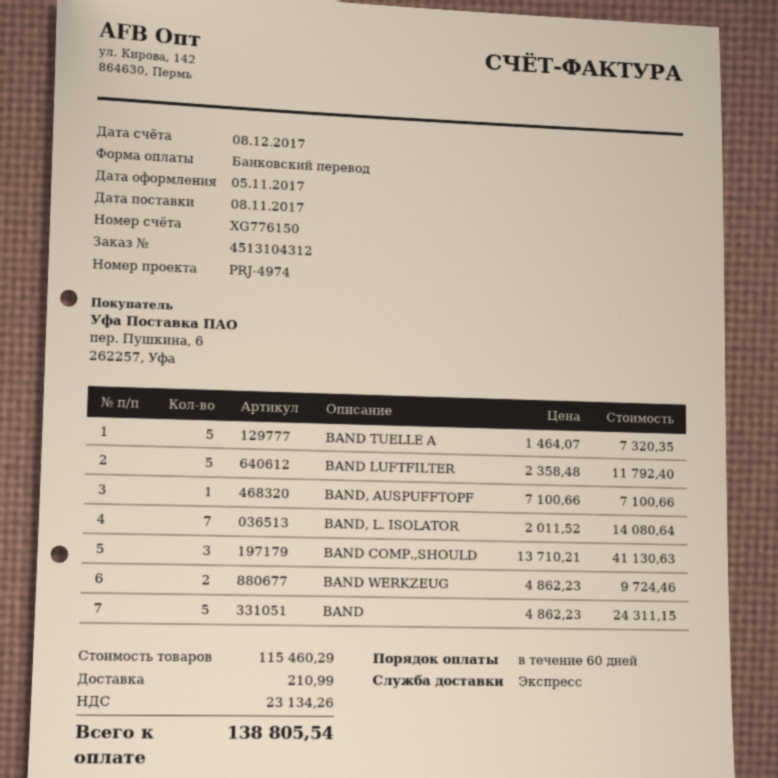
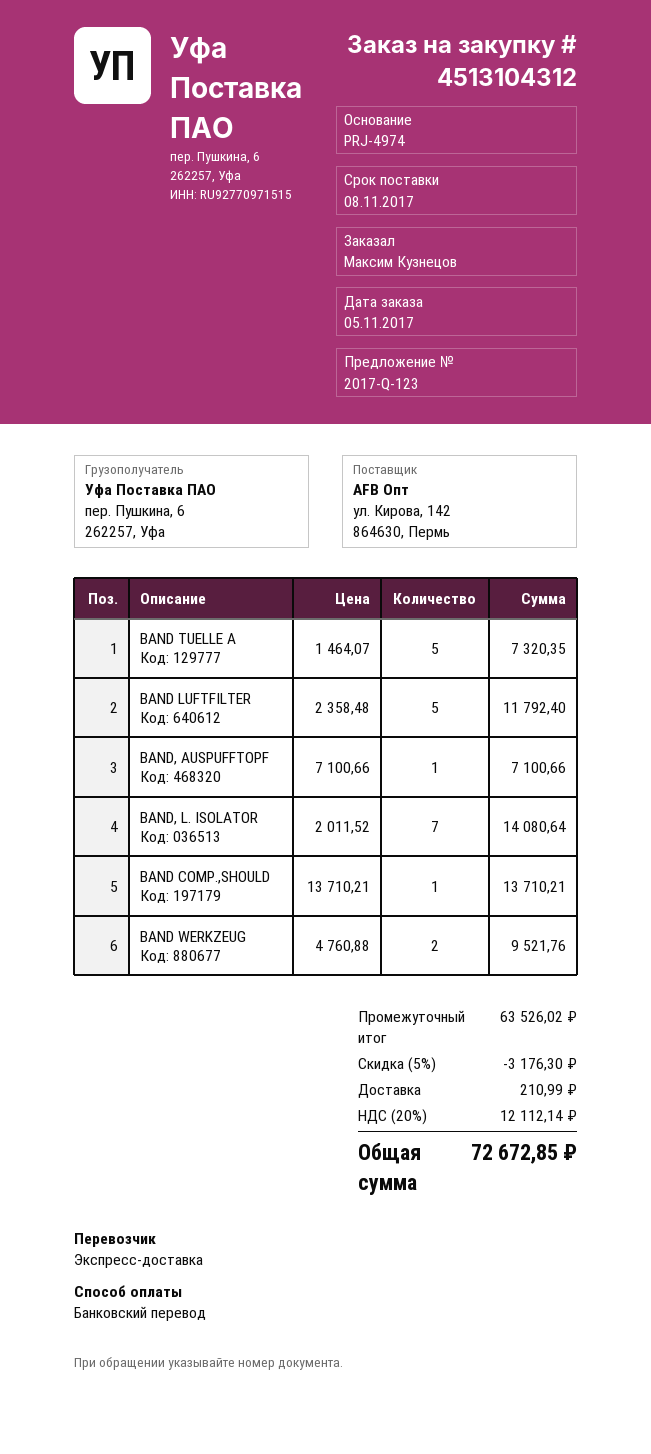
BAND COMP.,SHOULD: 3 x 13710.21 = 41130.63 -> 1 x 13710.21 = 13710.21
BAND WERKZEUG: 2 x 4862.23 = 9724.46 -> 2 x 4760.88 = 9521.76
BAND: 5 x 4862.23 = 24311.15 -> none
subtotal: 115460.29 -> 63526.02
discount: none -> 5% = 3176.30
tax: 23134.26 -> 12112.14
total: 138805.54 -> 72672.85

